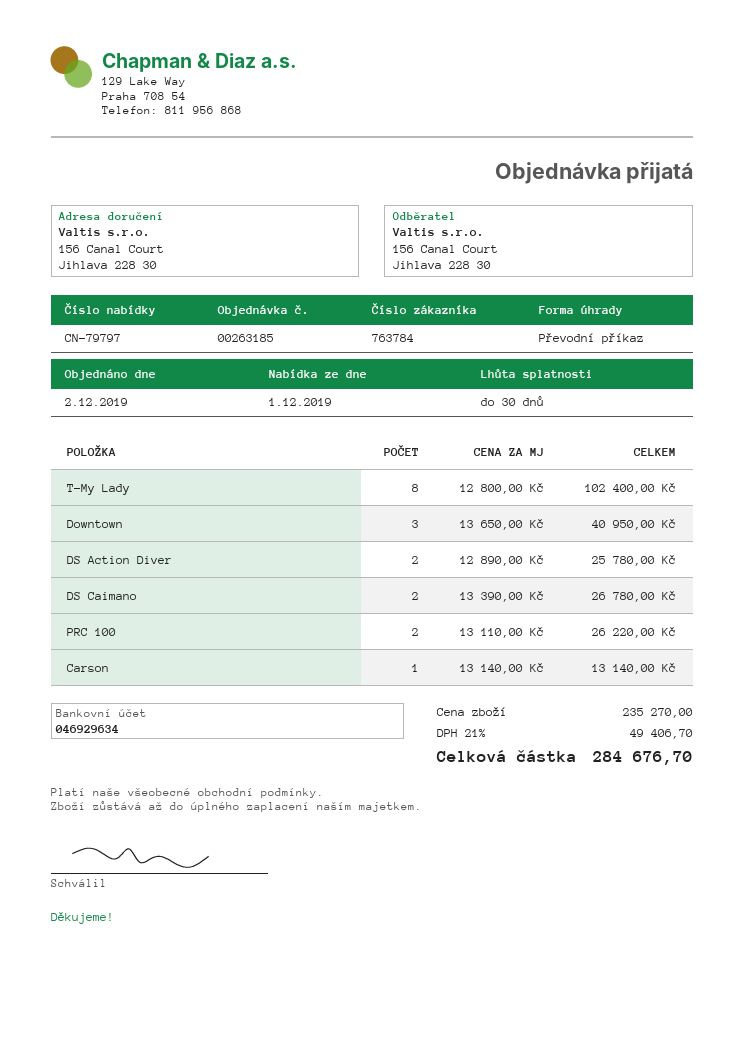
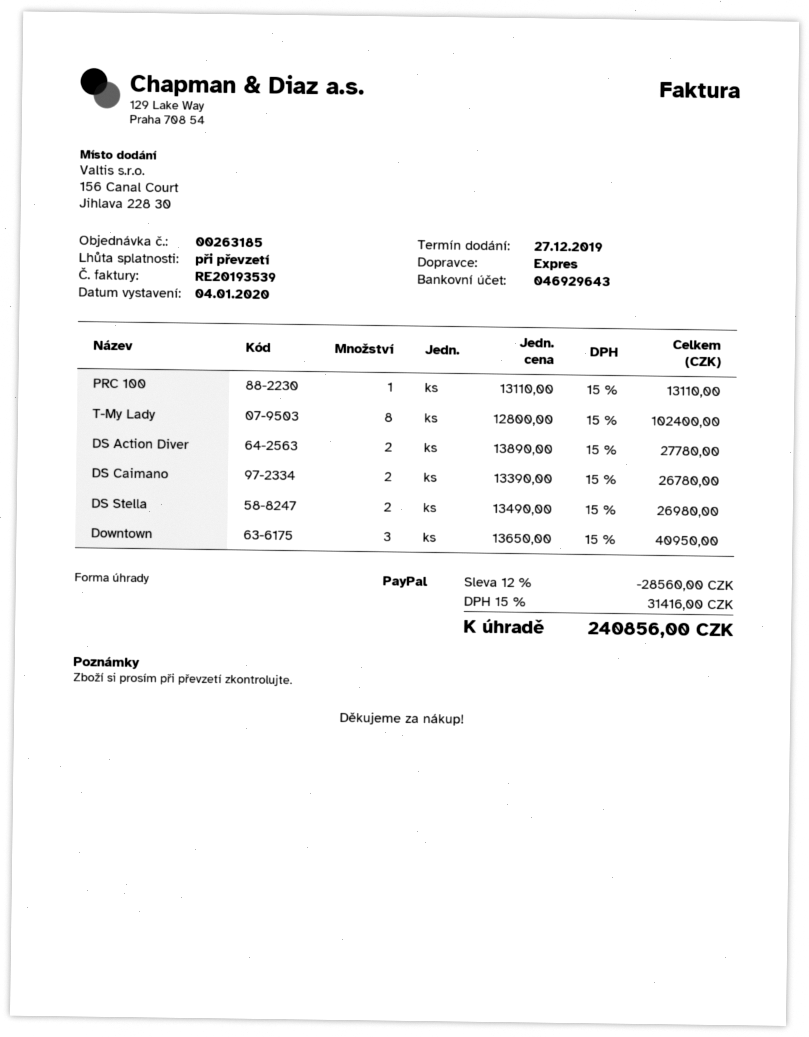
payment terms: 30 days -> on receipt
payment method: bank transfer -> PayPal
bank account: 046929634 -> 046929643
DS Action Diver: 2 x 12890.00 = 25780.00 -> 2 x 13890.00 = 27780.00
PRC 100: 2 x 13110.00 = 26220.00 -> 1 x 13110.00 = 13110.00
Carson: 1 x 13140.00 = 13140.00 -> none
DS Stella: none -> 2 x 13490.00 = 26980.00
discount: none -> 12% = 28560.00
tax: 21% = 49406.70 -> 15% = 31416.00
total: 284676.70 -> 240856.00

